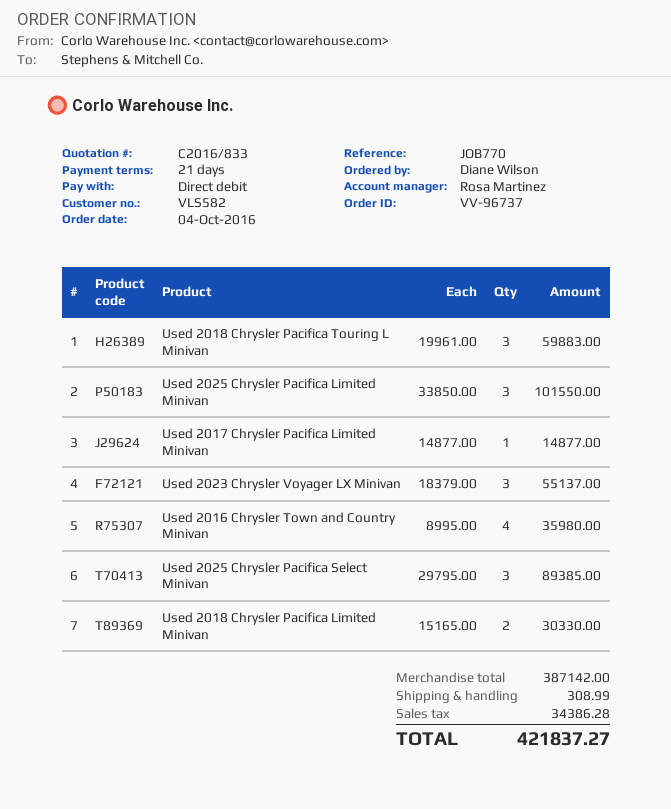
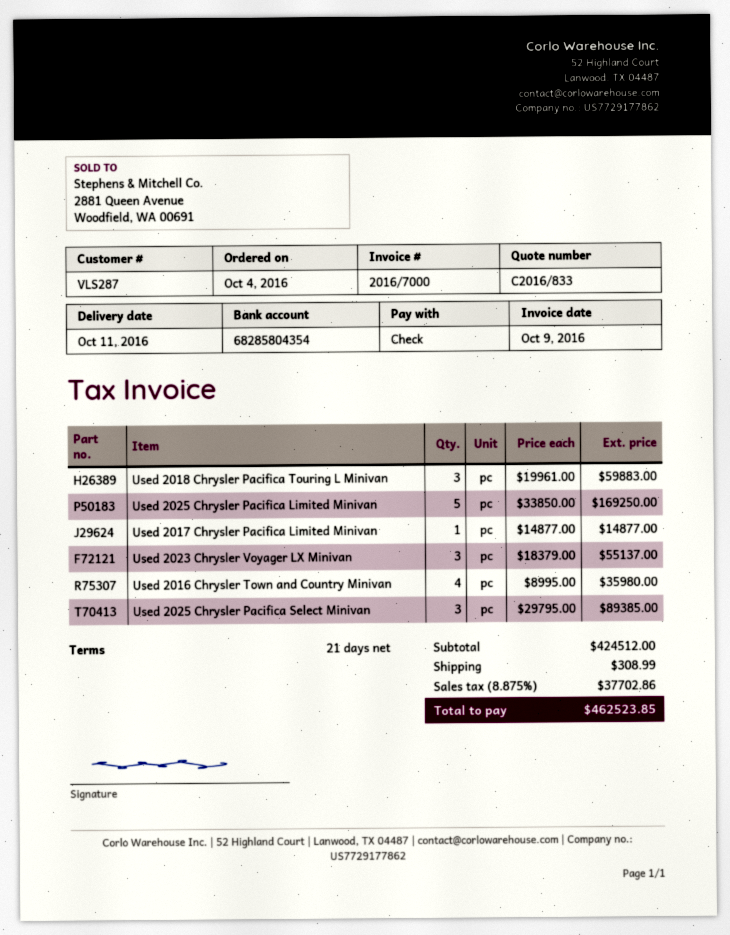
customer number: VLS582 -> VLS287
payment method: direct debit -> cheque
Used 2025 Chrysler Pacifica Limited Minivan: 3 x 33850.00 = 101550.00 -> 5 x 33850.00 = 169250.00
Used 2018 Chrysler Pacifica Limited Minivan: 2 x 15165.00 = 30330.00 -> none
subtotal: 387142.00 -> 424512.00
tax: 34386.28 -> 37702.86
total: 421837.27 -> 462523.85

